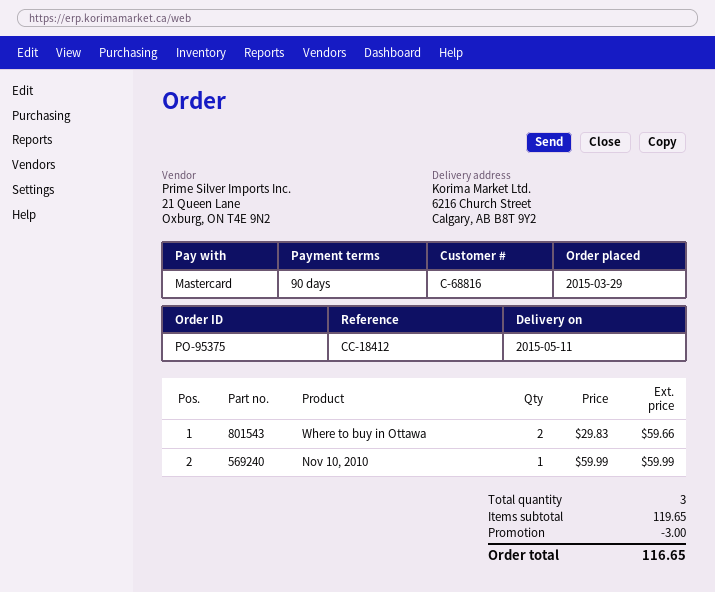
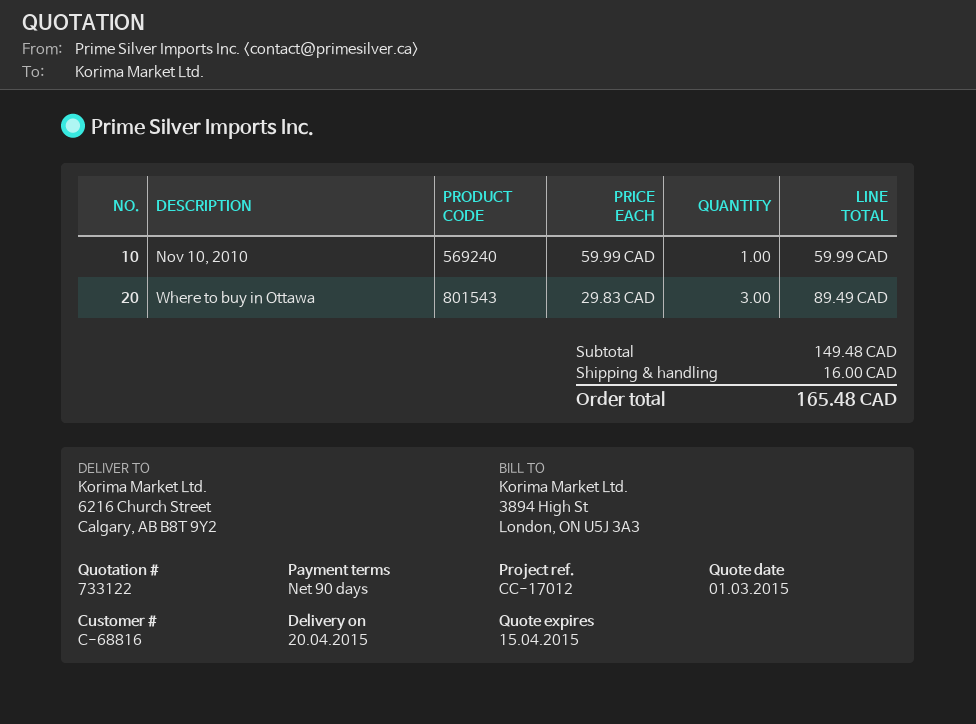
delivery date: 2015-05-11 -> 2015-04-20
reference: CC-18412 -> CC-17012
Where to buy in Ottawa: 2 x 29.83 = 59.66 -> 3 x 29.83 = 89.49
subtotal: 119.65 -> 149.48
discount: 3.00 -> none
shipping: none -> 16.00
total: 116.65 -> 165.48

